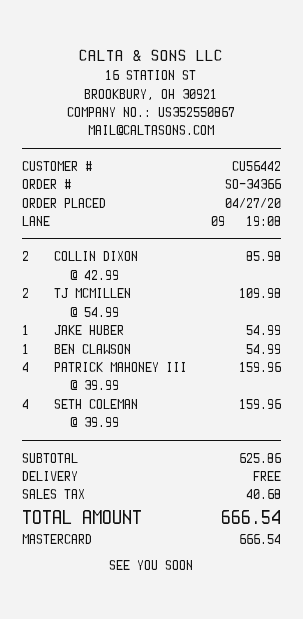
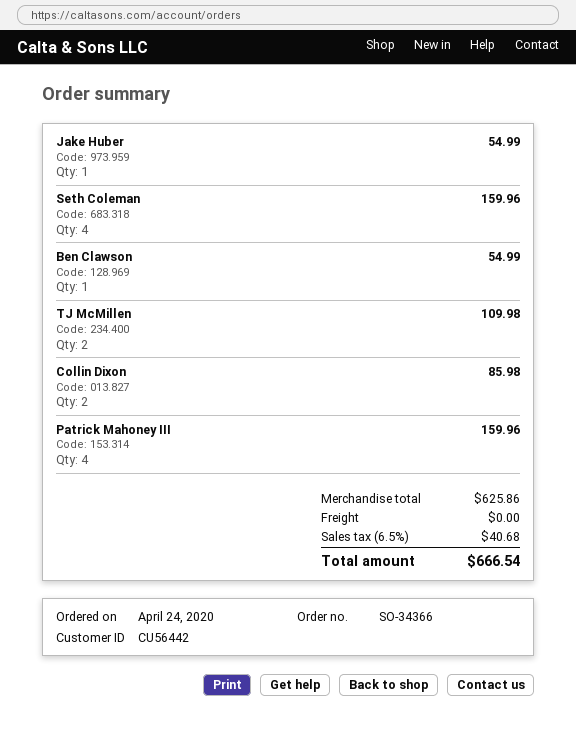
order date: 2020-04-27 -> 2020-04-24

